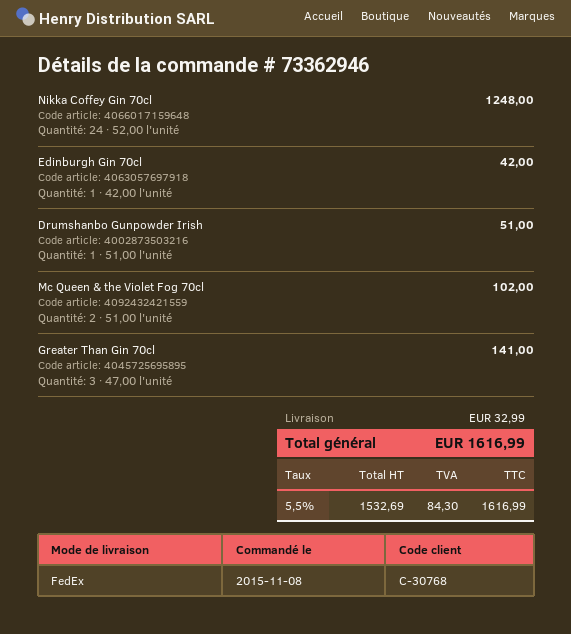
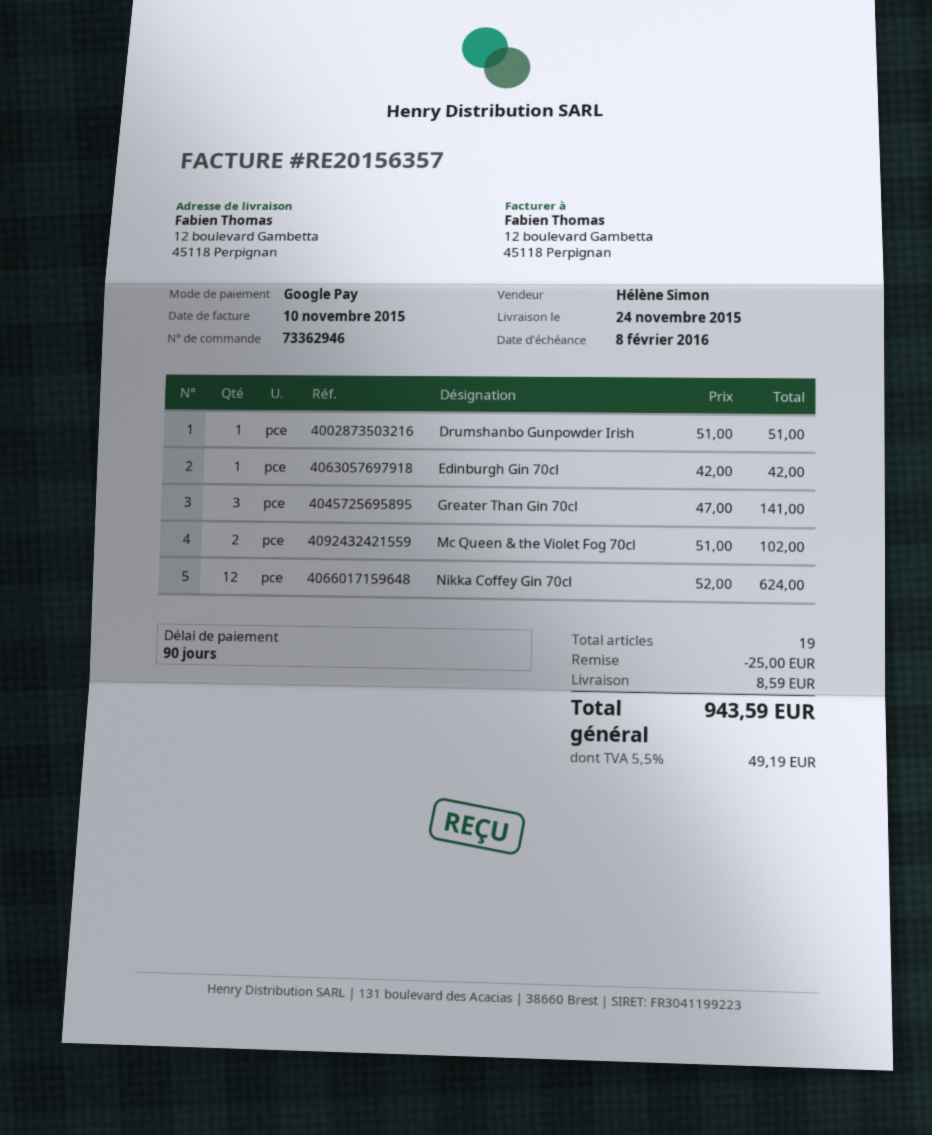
Nikka Coffey Gin 70cl: 24 x 52.00 = 1248.00 -> 12 x 52.00 = 624.00
discount: none -> 25.00
shipping: 32.99 -> 8.59
tax: 5.5% = 84.30 -> 5.5% = 49.19
total: 1616.99 -> 943.59

